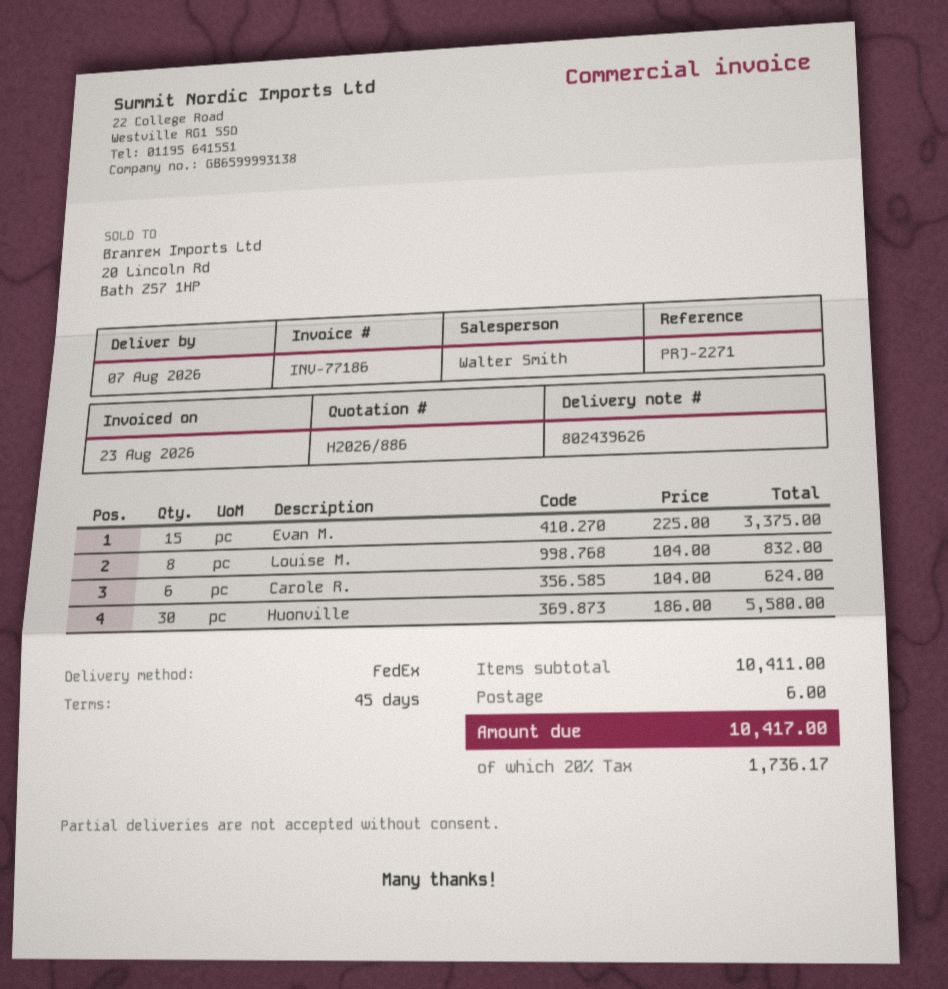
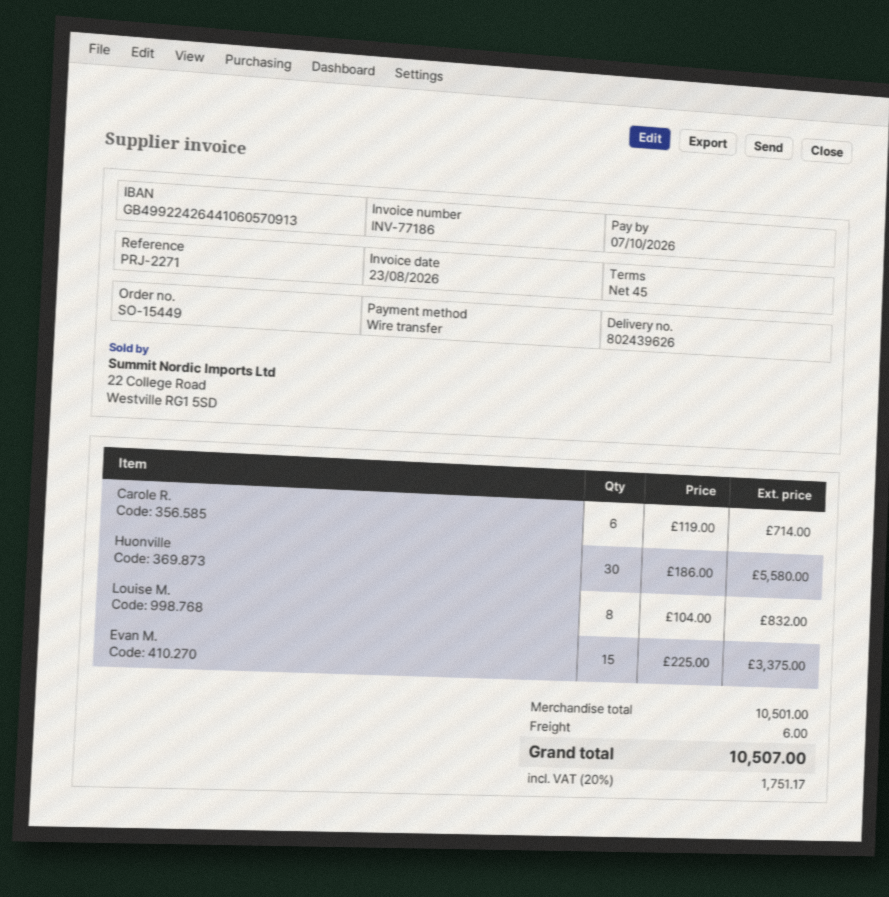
Carole R.: 6 x 104.00 = 624.00 -> 6 x 119.00 = 714.00
subtotal: 10411.00 -> 10501.00
tax: 20% = 1736.17 -> 20% = 1751.17
total: 10417.00 -> 10507.00

